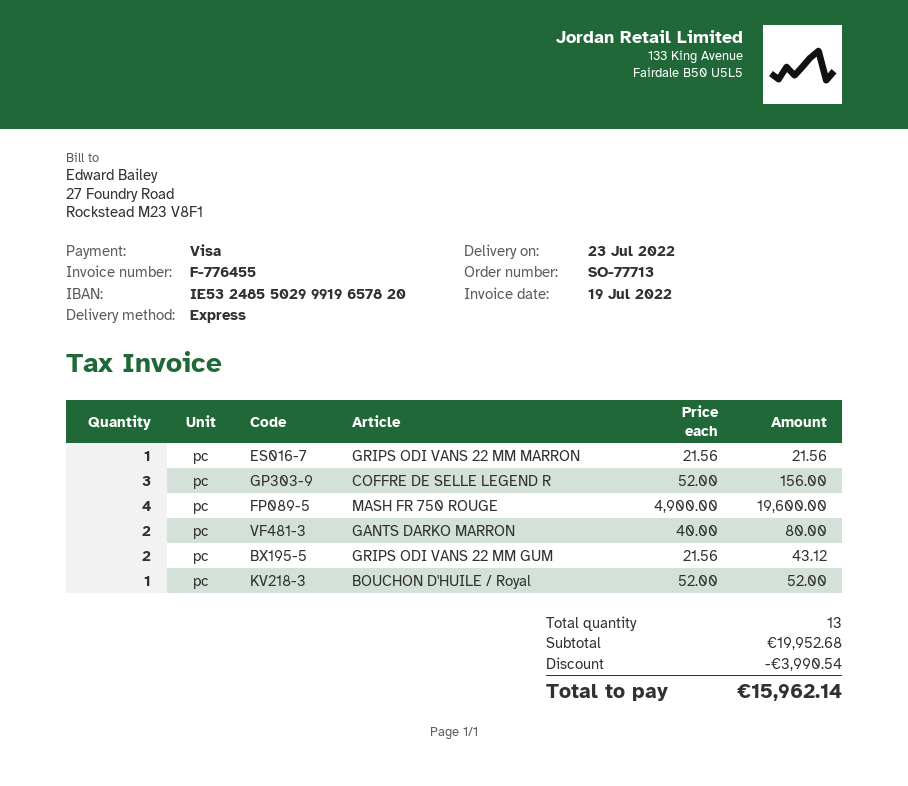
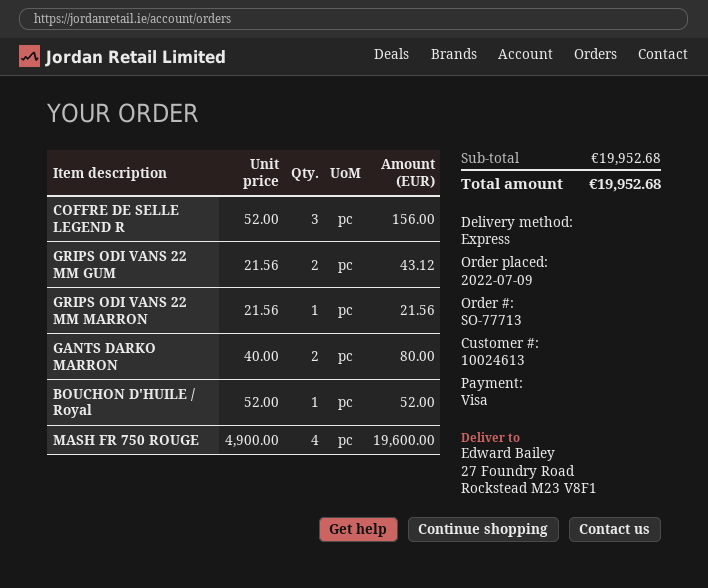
discount: 3990.54 -> none
total: 15962.14 -> 19952.68

